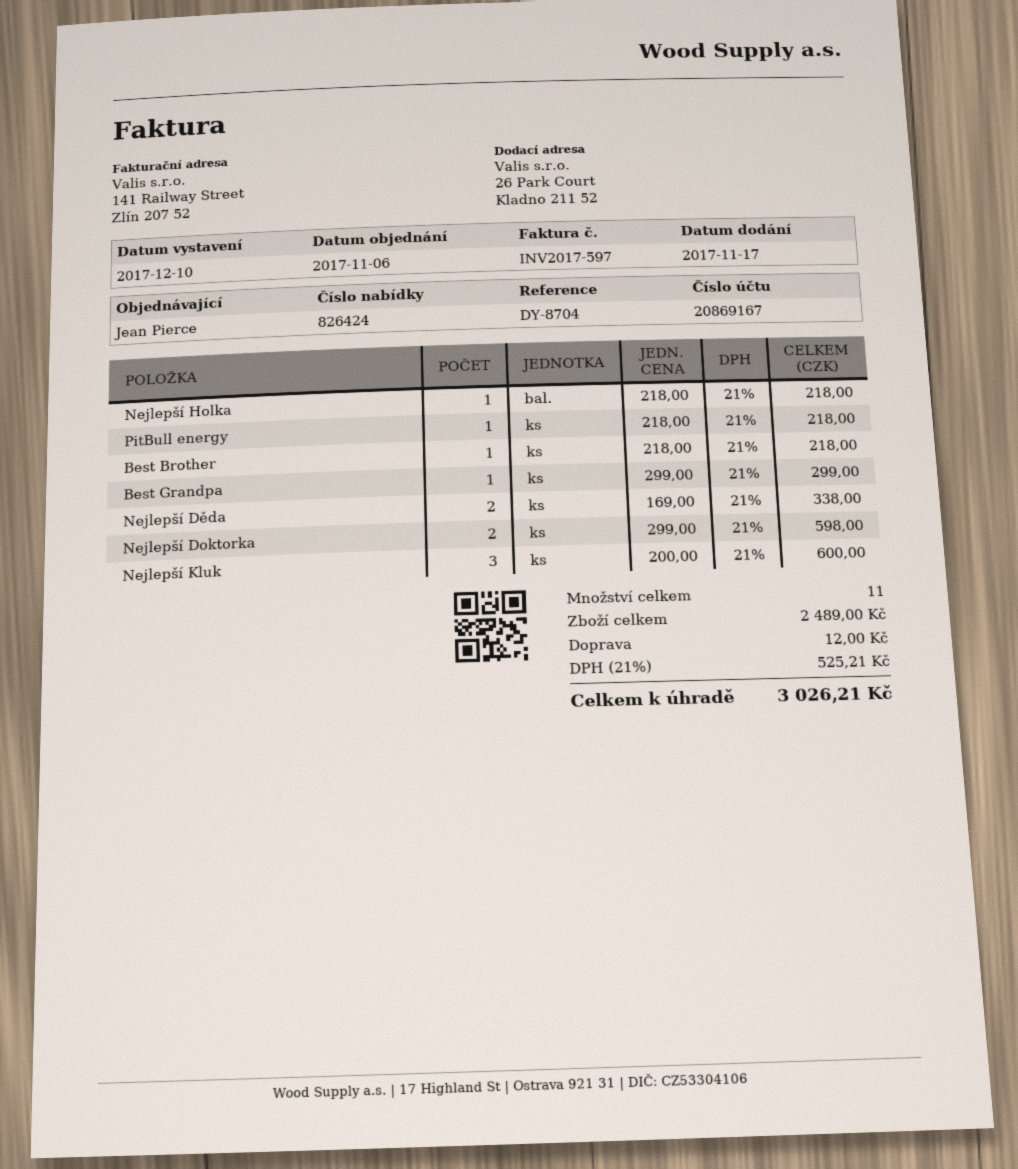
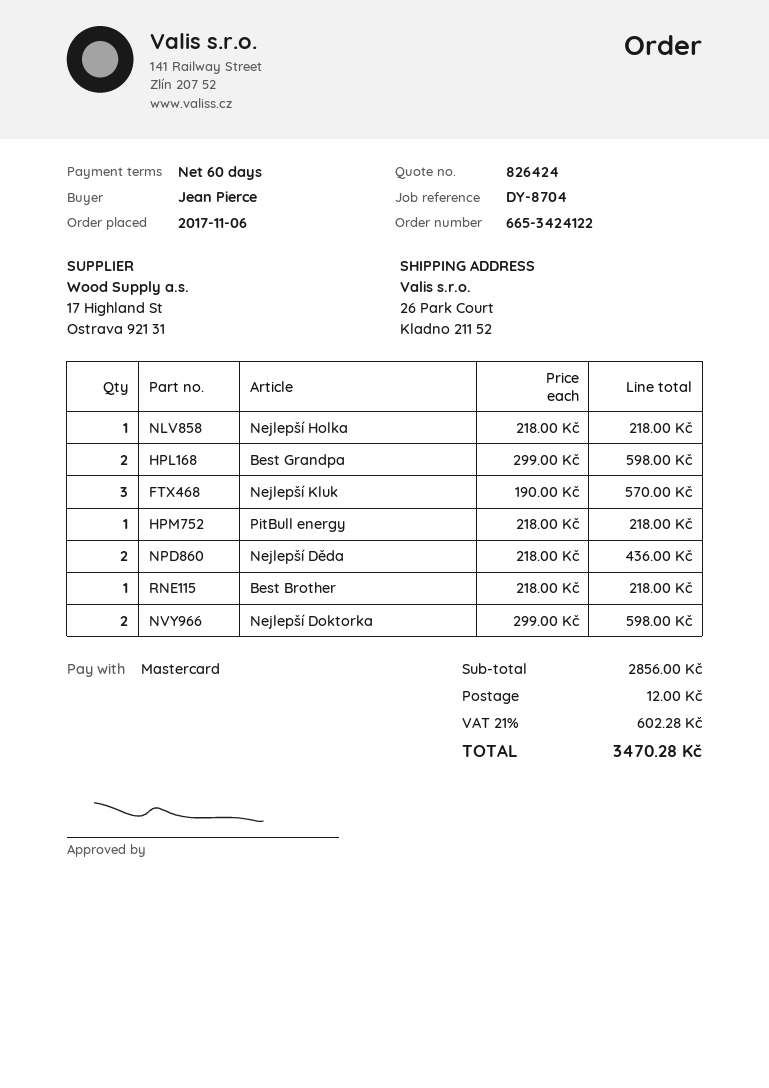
Best Grandpa: 1 x 299.00 = 299.00 -> 2 x 299.00 = 598.00
Nejlepší Děda: 2 x 169.00 = 338.00 -> 2 x 218.00 = 436.00
Nejlepší Kluk: 3 x 200.00 = 600.00 -> 3 x 190.00 = 570.00
subtotal: 2489.00 -> 2856.00
tax: 21% = 525.21 -> 21% = 602.28
total: 3026.21 -> 3470.28

